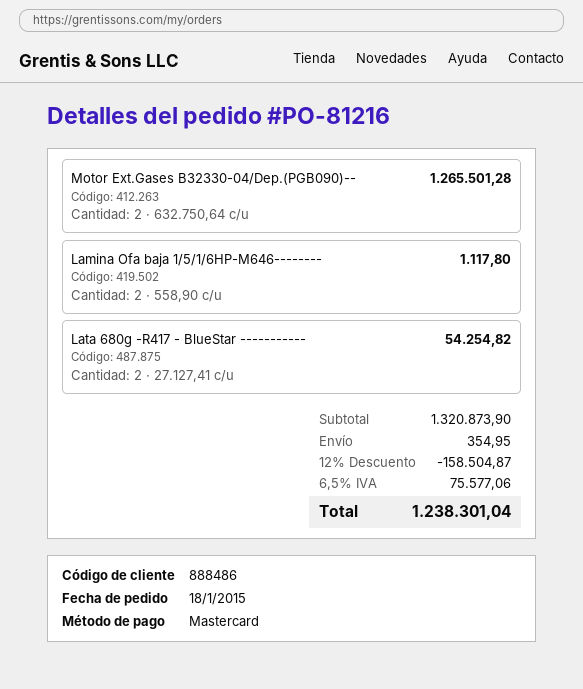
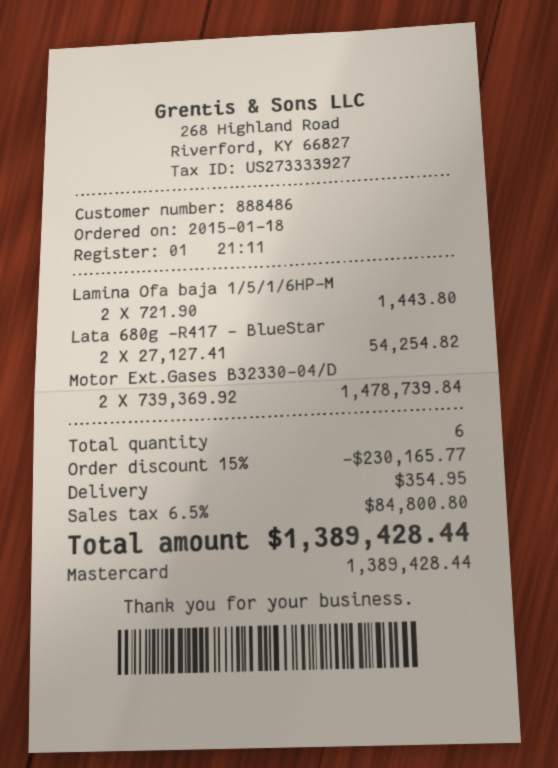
Motor Ext.Gases B32330-04/Dep.(PGB090)--: 2 x 632750.64 = 1265501.28 -> 2 x 739369.92 = 1478739.84
Lamina Ofa baja 1/5/1/6HP-M646--------: 2 x 558.90 = 1117.80 -> 2 x 721.90 = 1443.80
discount: 12% = 158504.87 -> 15% = 230165.77
tax: 6.5% = 75577.06 -> 6.5% = 84800.80
total: 1238301.04 -> 1389428.44

